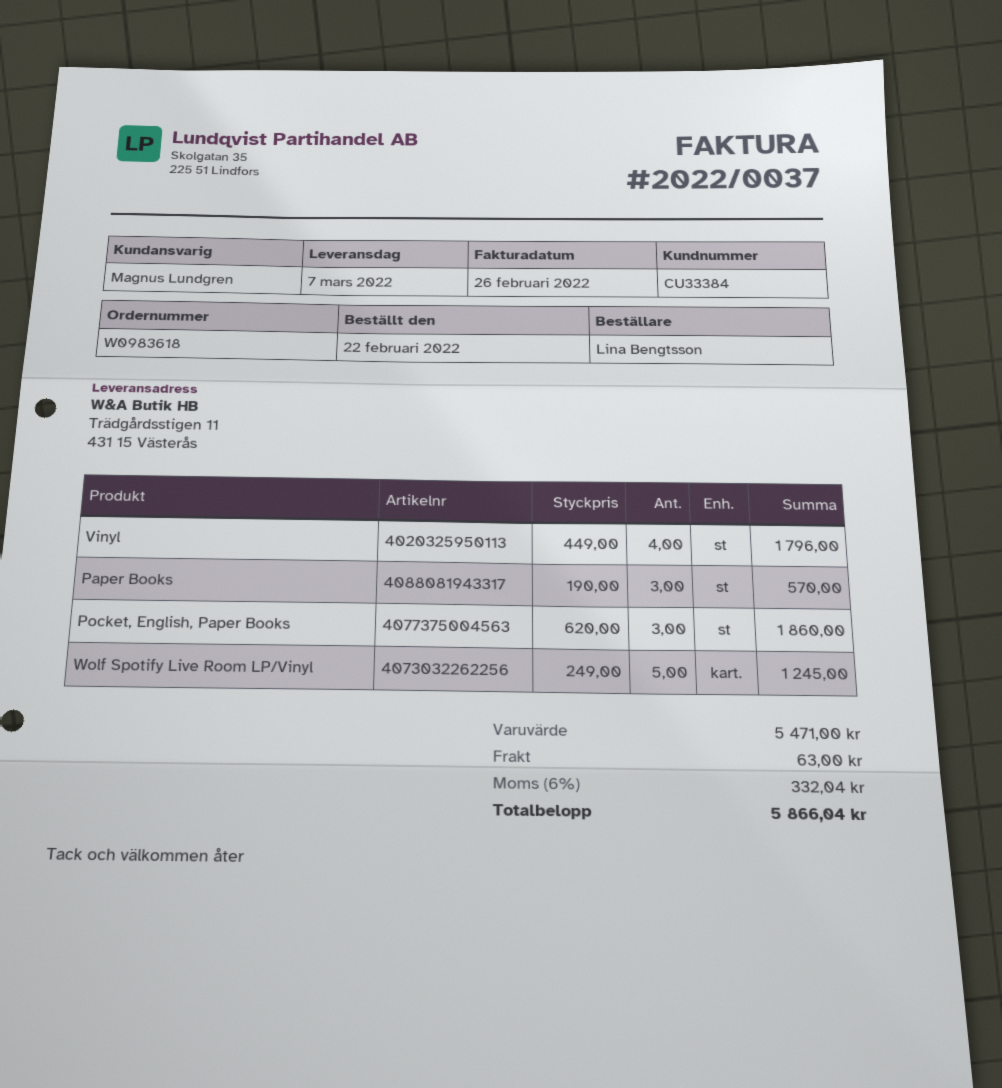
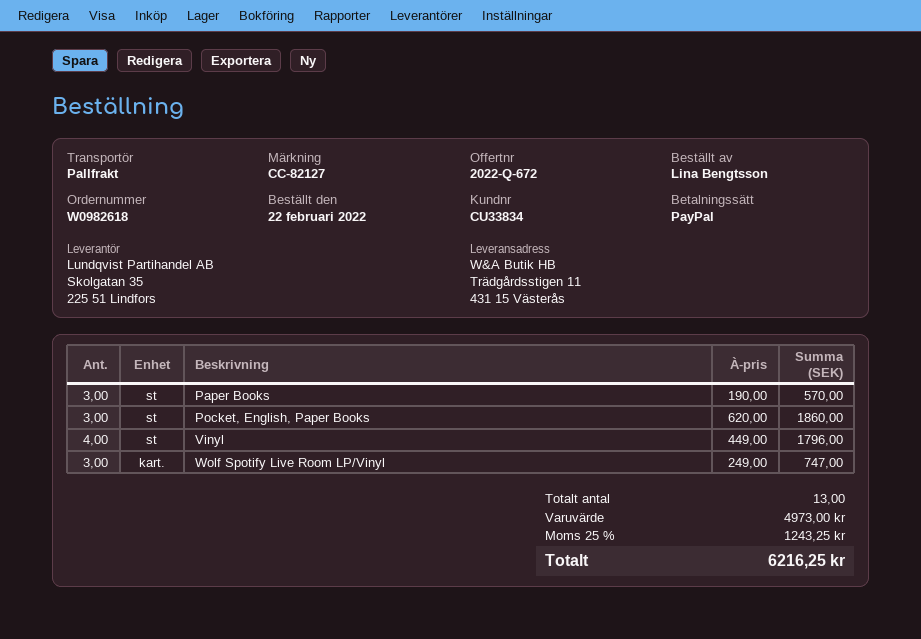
order number: W0983618 -> W0982618
customer number: CU33384 -> CU33834
Wolf Spotify Live Room LP/Vinyl: 5 x 249.00 = 1245.00 -> 3 x 249.00 = 747.00
subtotal: 5471.00 -> 4973.00
shipping: 63.00 -> none
tax: 6% = 332.04 -> 25% = 1243.25
total: 5866.04 -> 6216.25

